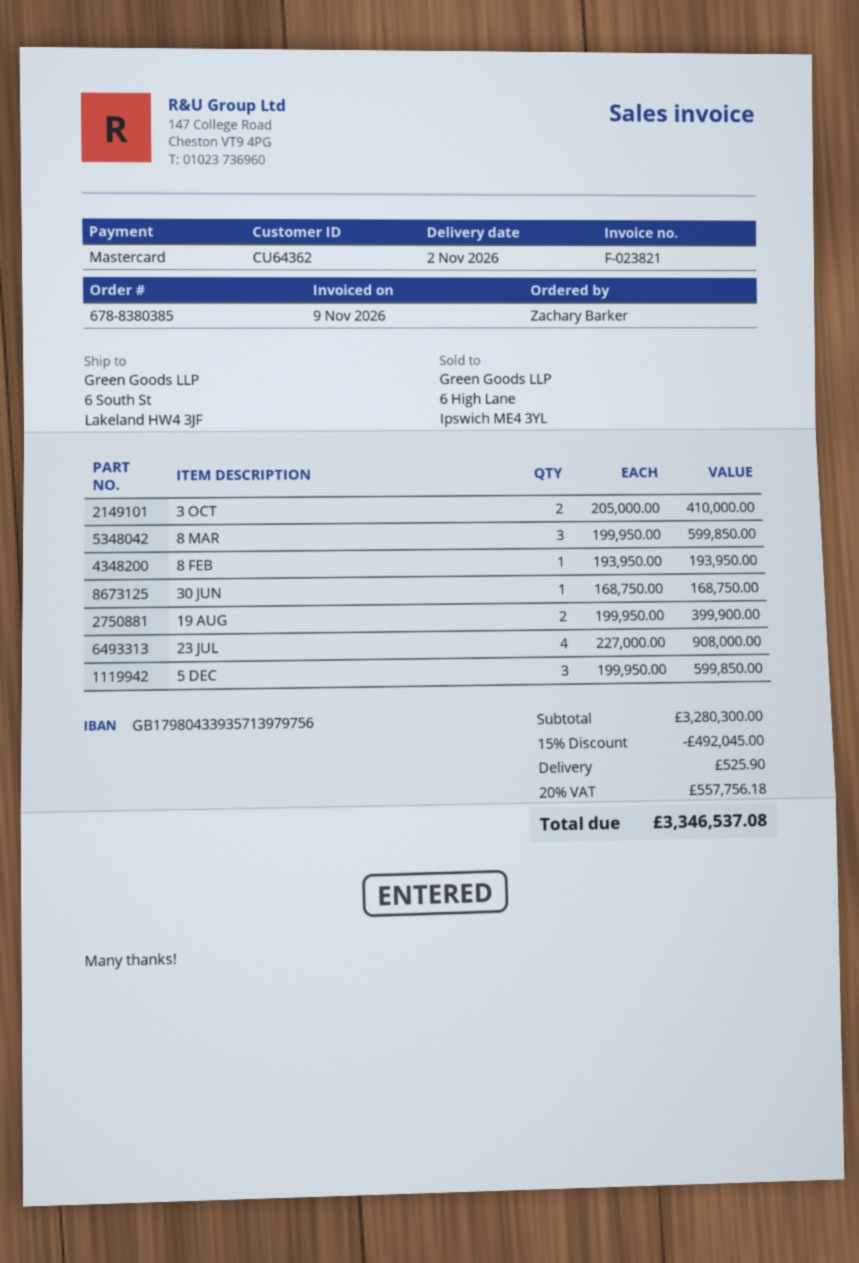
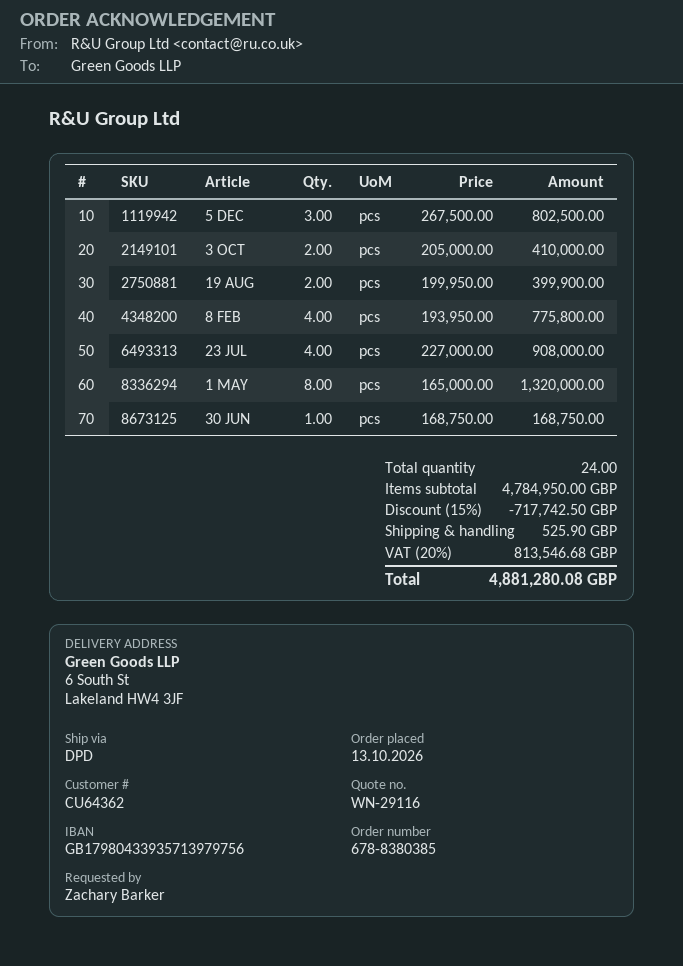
8 MAR: 3 x 199950.00 = 599850.00 -> none
8 FEB: 1 x 193950.00 = 193950.00 -> 4 x 193950.00 = 775800.00
5 DEC: 3 x 199950.00 = 599850.00 -> 3 x 267500.00 = 802500.00
1 MAY: none -> 8 x 165000.00 = 1320000.00
subtotal: 3280300.00 -> 4784950.00
discount: 15% = 492045.00 -> 15% = 717742.50
tax: 20% = 557756.18 -> 20% = 813546.68
total: 3346537.08 -> 4881280.08

